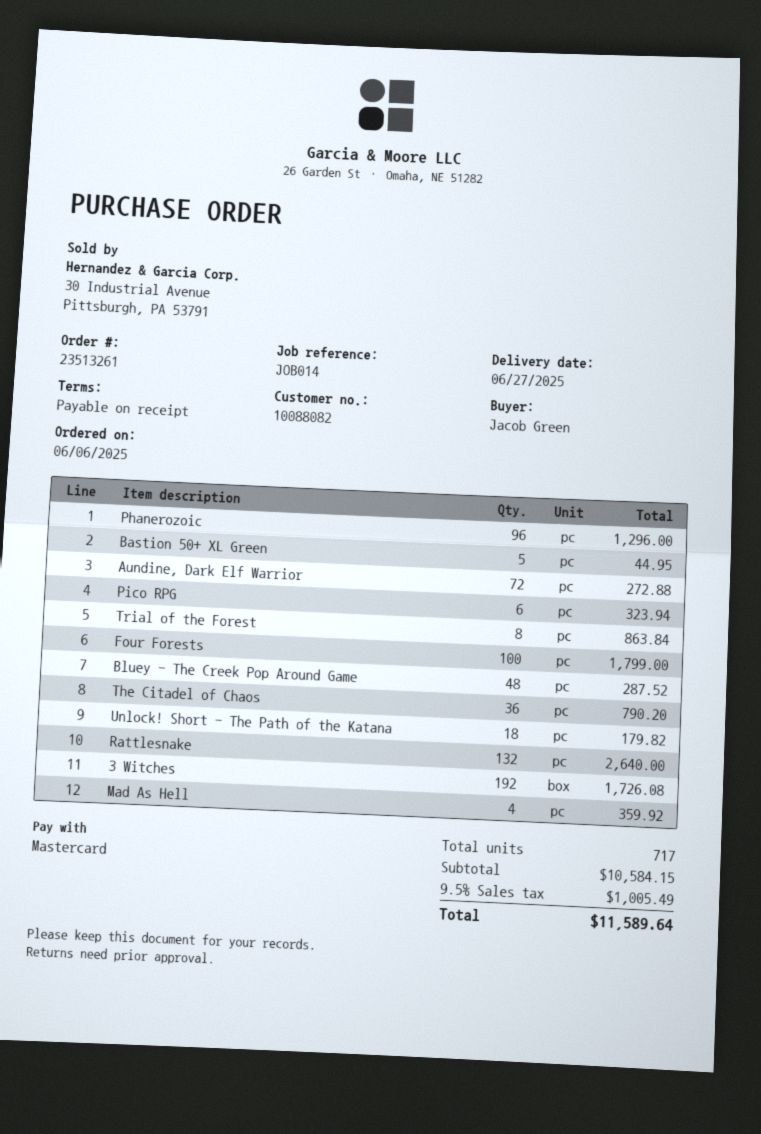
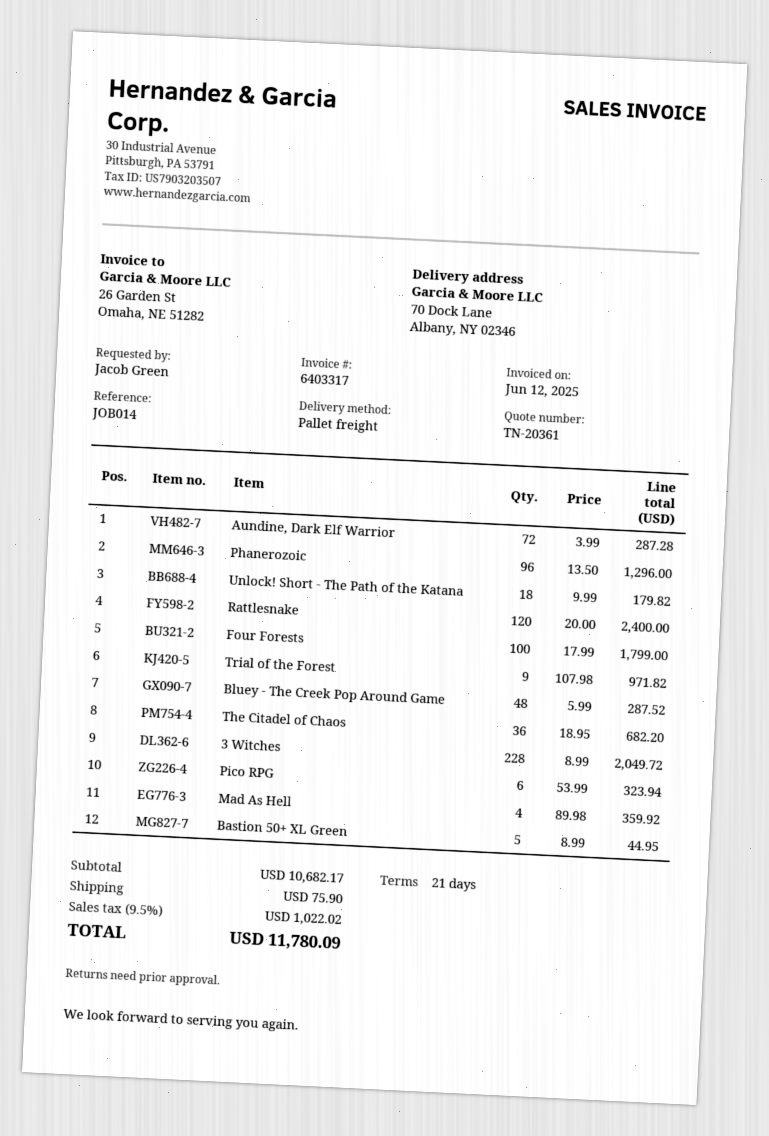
payment terms: on receipt -> 21 days
Aundine, Dark Elf Warrior: 72 for 272.88 -> 72 for 287.28
Trial of the Forest: 8 for 863.84 -> 9 for 971.82
The Citadel of Chaos: 36 for 790.20 -> 36 for 682.20
Rattlesnake: 132 for 2640.00 -> 120 for 2400.00
3 Witches: 192 for 1726.08 -> 228 for 2049.72
subtotal: 10584.15 -> 10682.17
shipping: none -> 75.90
tax: 9.5% = 1005.49 -> 9.5% = 1022.02
total: 11589.64 -> 11780.09

